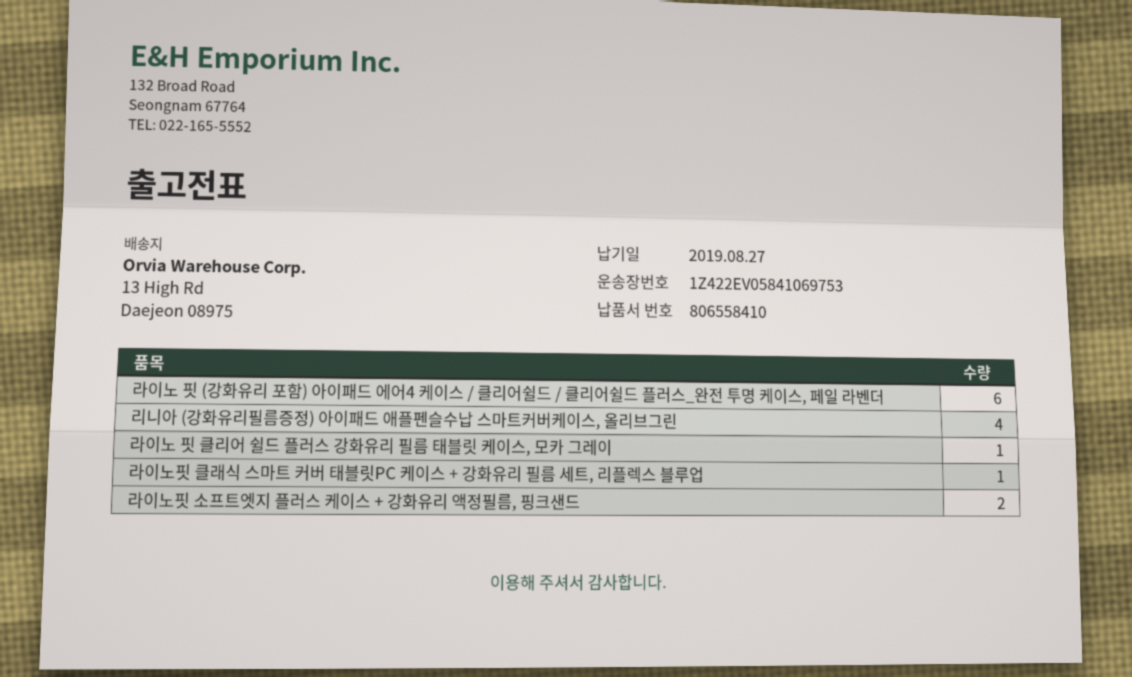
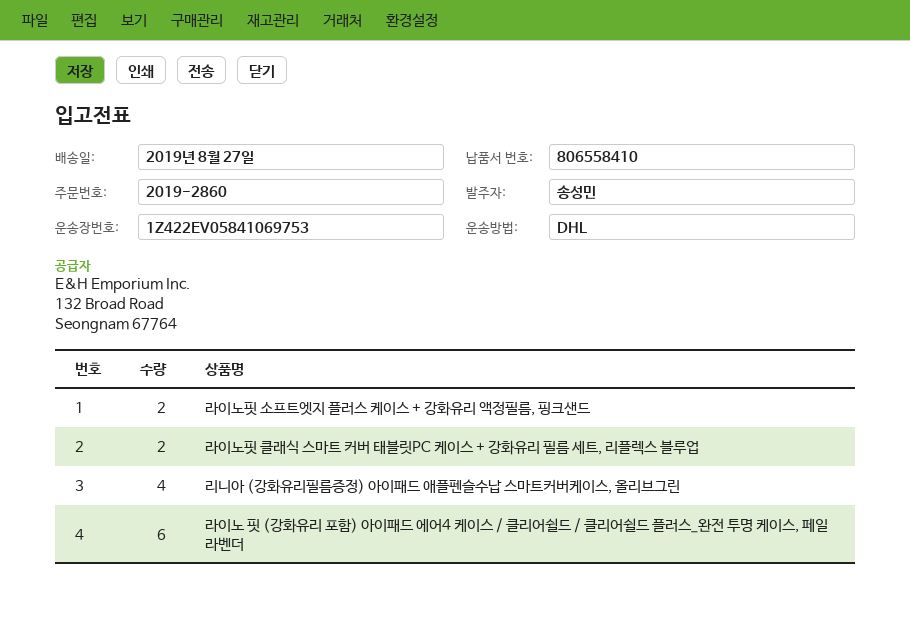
라이노 핏 클리어 쉴드 플러스 강화유리 필름 태블릿 케이스, 모카 그레이: 1 -> none
라이노핏 클래식 스마트 커버 태블릿PC 케이스 + 강화유리 필름 세트, 리플렉스 블루업: 1 -> 2

